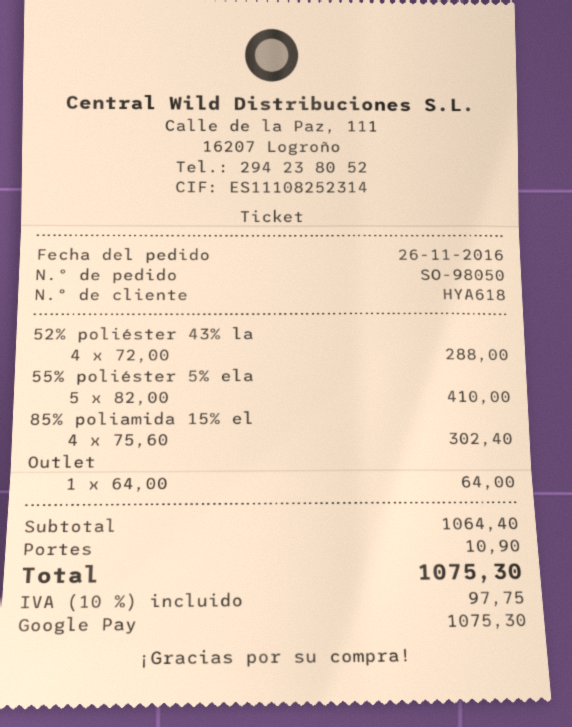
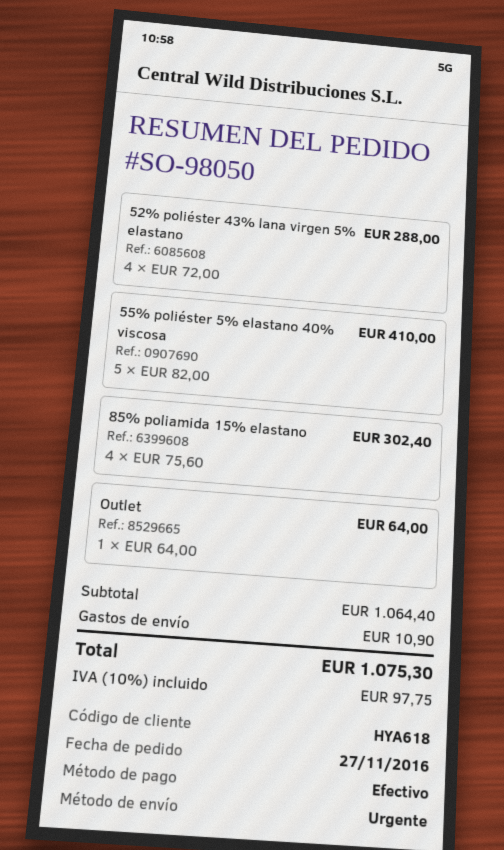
order date: 2016-11-26 -> 2016-11-27
payment method: Google Pay -> cash

